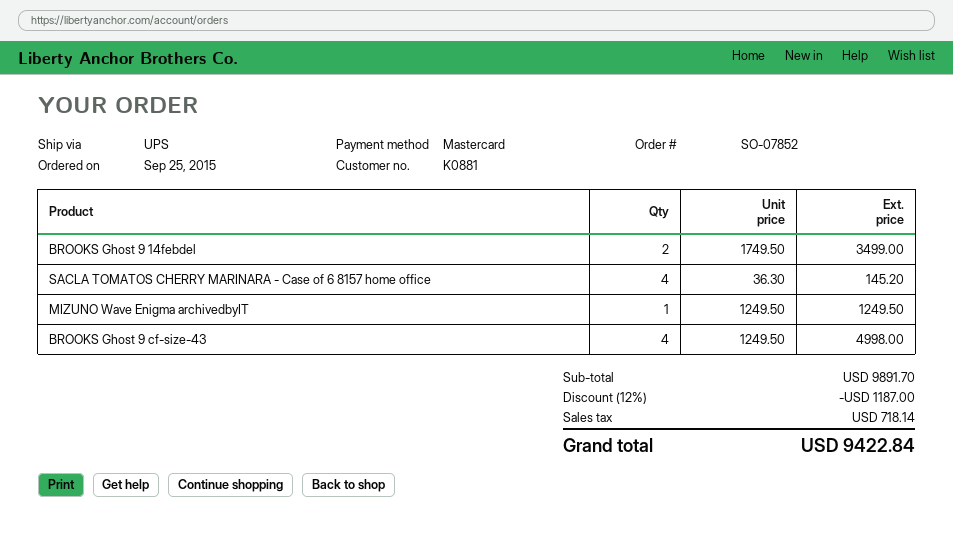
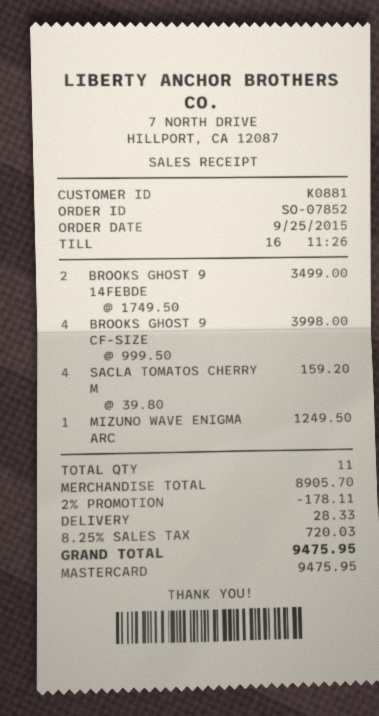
SACLA TOMATOS CHERRY MARINARA - Case of 6 8157 home office: 4 x 36.30 = 145.20 -> 4 x 39.80 = 159.20
BROOKS Ghost 9 cf-size-43: 4 x 1249.50 = 4998.00 -> 4 x 999.50 = 3998.00
subtotal: 9891.70 -> 8905.70
discount: 12% = 1187.00 -> 2% = 178.11
shipping: none -> 28.33
tax: 718.14 -> 720.03
total: 9422.84 -> 9475.95

